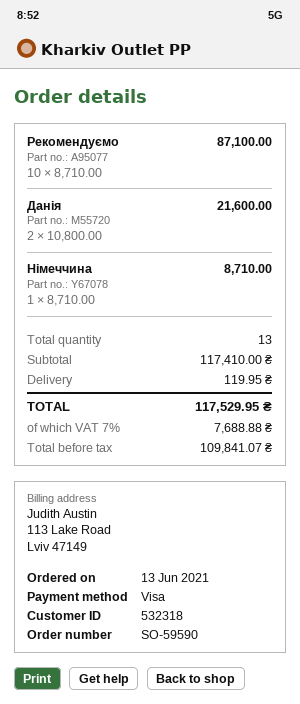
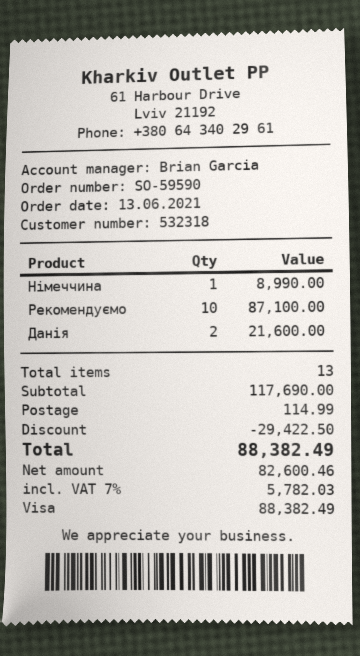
Німеччина: 1 for 8710.00 -> 1 for 8990.00
subtotal: 117410.00 -> 117690.00
discount: none -> 29422.50
shipping: 119.95 -> 114.99
net: 109841.07 -> 82600.46
tax: 7% = 7688.88 -> 7% = 5782.03
total: 117529.95 -> 88382.49

